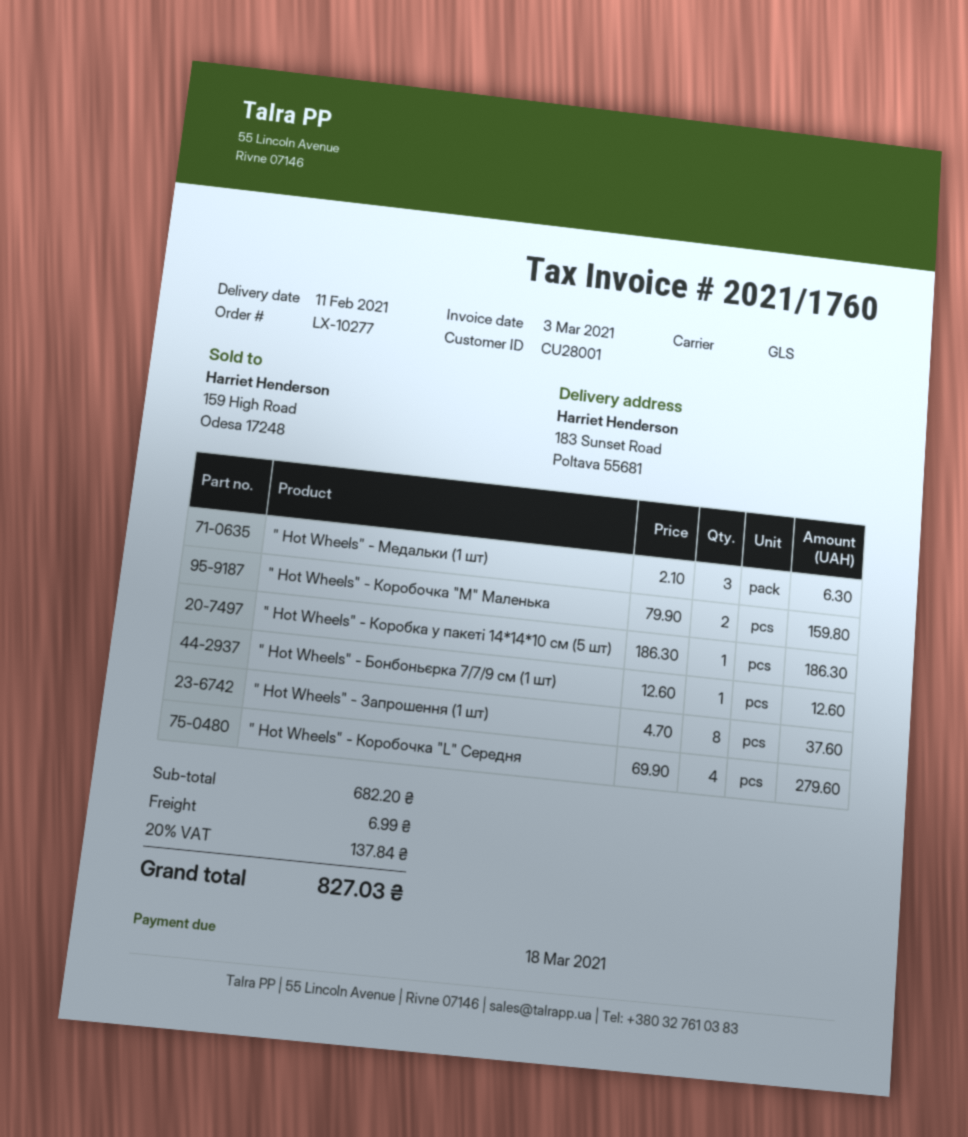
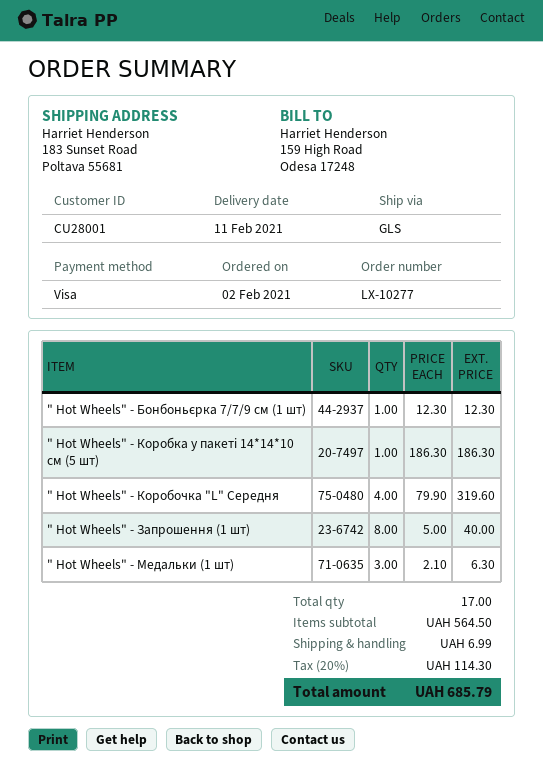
" Hot Wheels" - Коробочка "М" Маленька: 2 x 79.90 = 159.80 -> none
" Hot Wheels" - Бонбоньєрка 7/7/9 см (1 шт): 1 x 12.60 = 12.60 -> 1 x 12.30 = 12.30
" Hot Wheels" - Запрошення (1 шт): 8 x 4.70 = 37.60 -> 8 x 5.00 = 40.00
" Hot Wheels" - Коробочка "L" Середня: 4 x 69.90 = 279.60 -> 4 x 79.90 = 319.60
subtotal: 682.20 -> 564.50
tax: 20% = 137.84 -> 20% = 114.30
total: 827.03 -> 685.79

